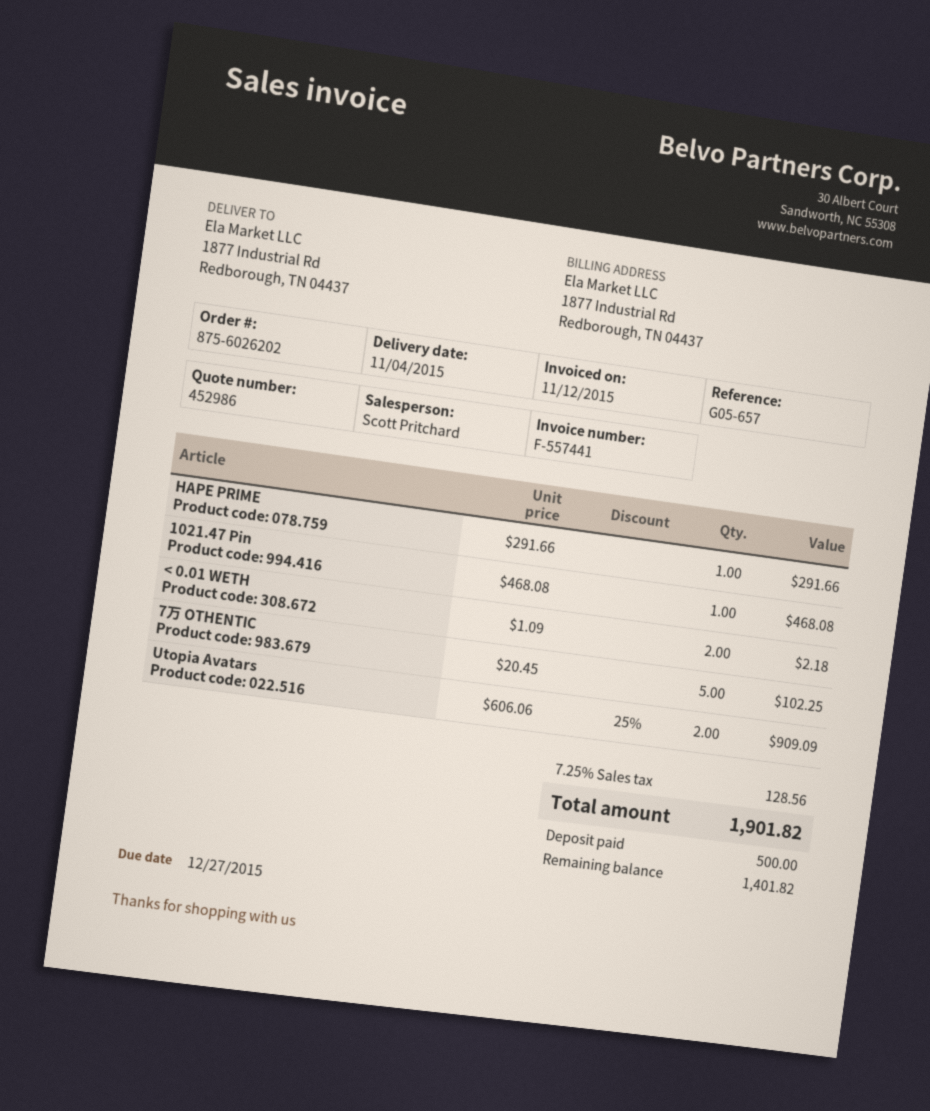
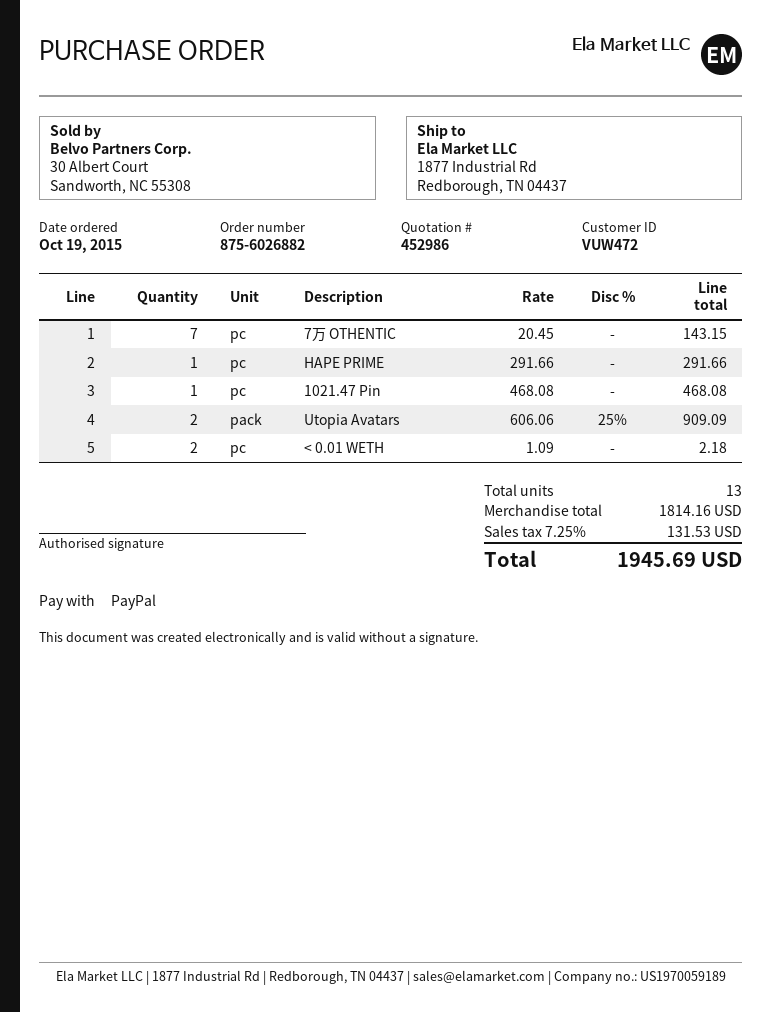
order number: 875-6026202 -> 875-6026882
7万 OTHENTIC: 5 x 20.45 = 102.25 -> 7 x 20.45 = 143.15
tax: 7.25% = 128.56 -> 7.25% = 131.53
total: 1901.82 -> 1945.69

